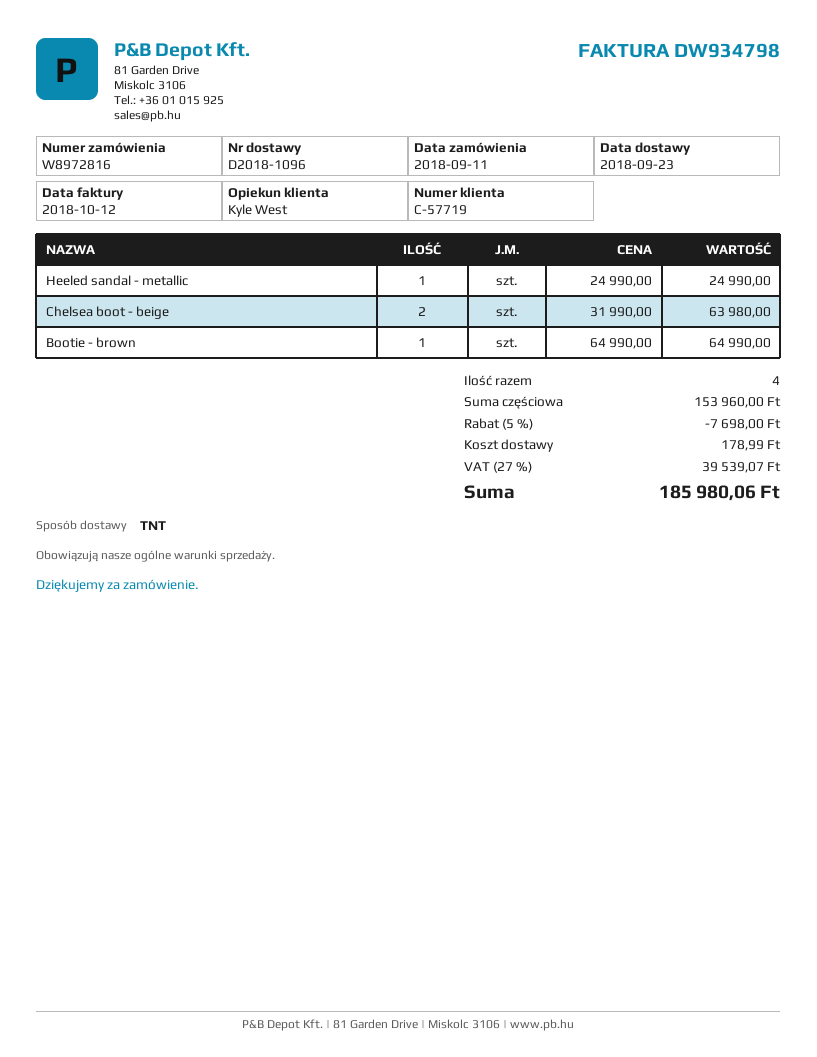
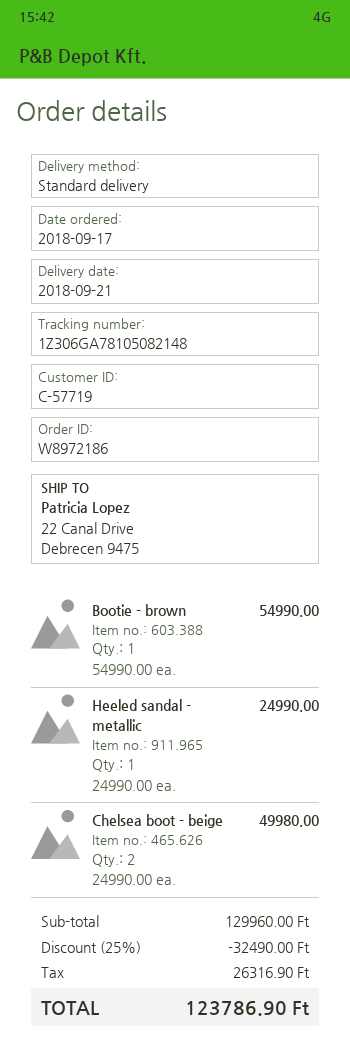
order number: W8972816 -> W8972186
order date: 2018-09-11 -> 2018-09-17
delivery date: 2018-09-23 -> 2018-09-21
shipping method: TNT -> standard
Chelsea boot - beige: 2 x 31990.00 = 63980.00 -> 2 x 24990.00 = 49980.00
Bootie - brown: 1 x 64990.00 = 64990.00 -> 1 x 54990.00 = 54990.00
subtotal: 153960.00 -> 129960.00
discount: 5% = 7698.00 -> 25% = 32490.00
shipping: 178.99 -> none
tax: 39539.07 -> 26316.90
total: 185980.06 -> 123786.90

